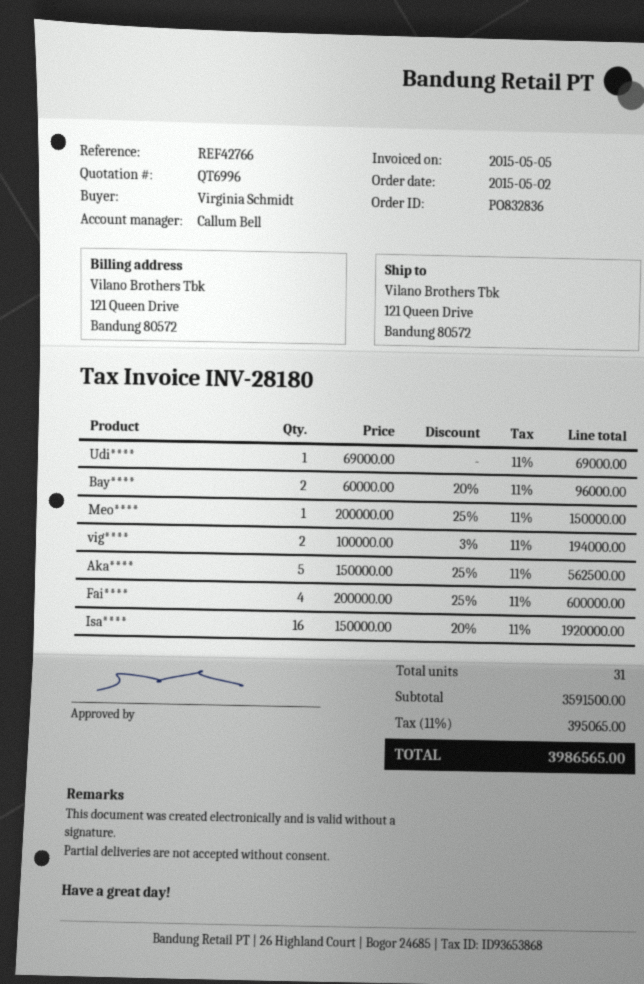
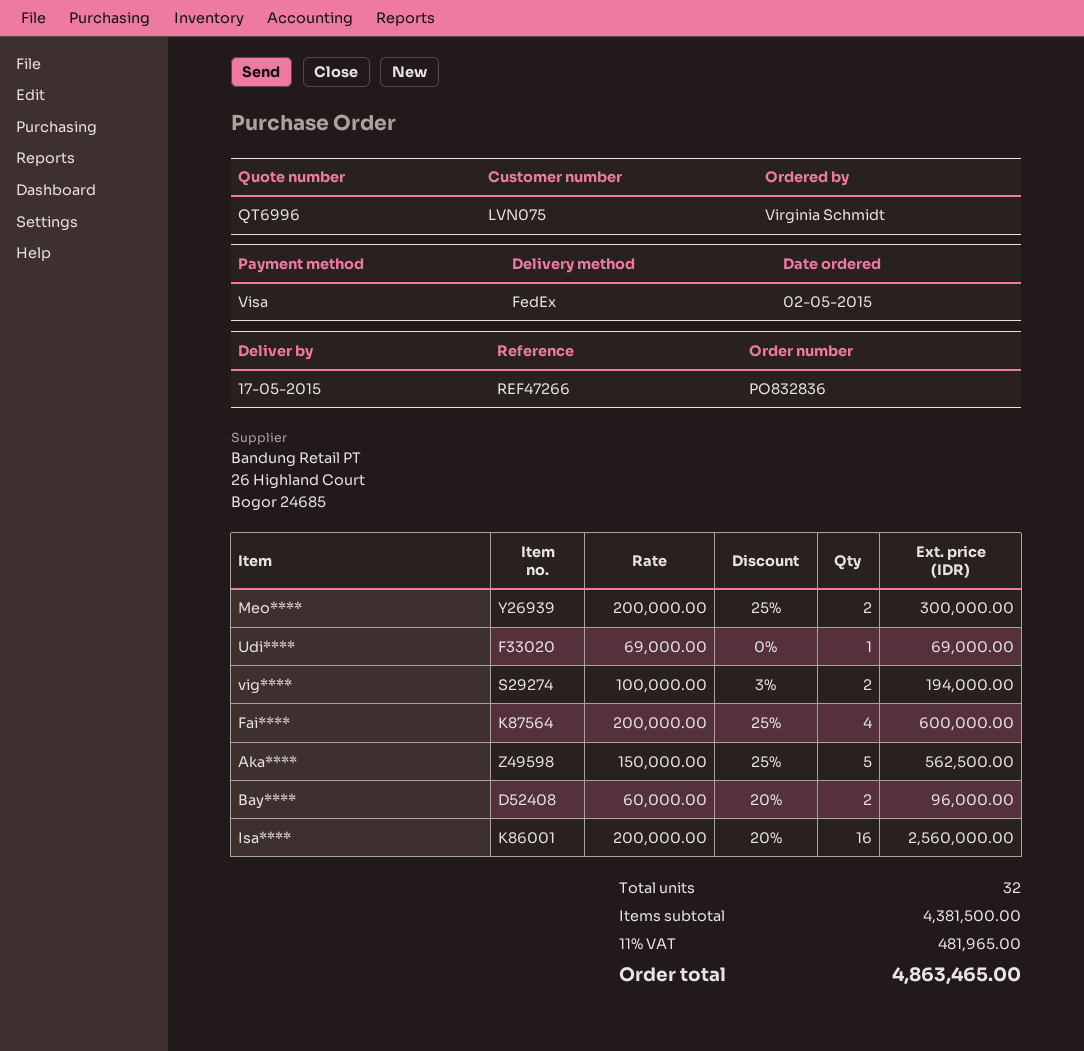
reference: REF42766 -> REF47266
Meo****: 1 x 200000.00 - 25% = 150000.00 -> 2 x 200000.00 - 25% = 300000.00
Isa****: 16 x 150000.00 - 20% = 1920000.00 -> 16 x 200000.00 - 20% = 2560000.00
total quantity: 31 -> 32
subtotal: 3591500.00 -> 4381500.00
tax: 11% = 395065.00 -> 11% = 481965.00
total: 3986565.00 -> 4863465.00

